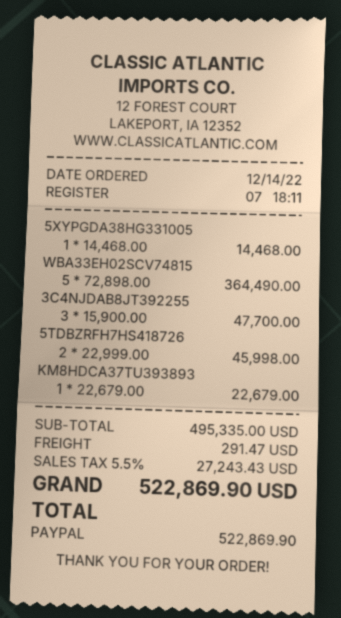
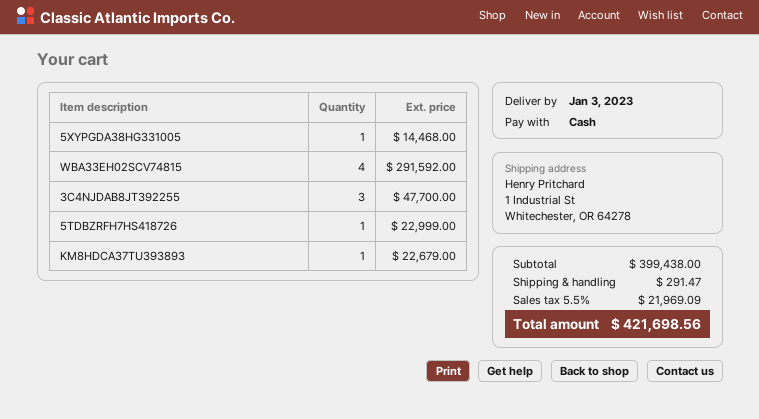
payment method: PayPal -> cash
WBA33EH02SCV74815: 5 for 364490.00 -> 4 for 291592.00
5TDBZRFH7HS418726: 2 for 45998.00 -> 1 for 22999.00
subtotal: 495335.00 -> 399438.00
tax: 5.5% = 27243.43 -> 5.5% = 21969.09
total: 522869.90 -> 421698.56

